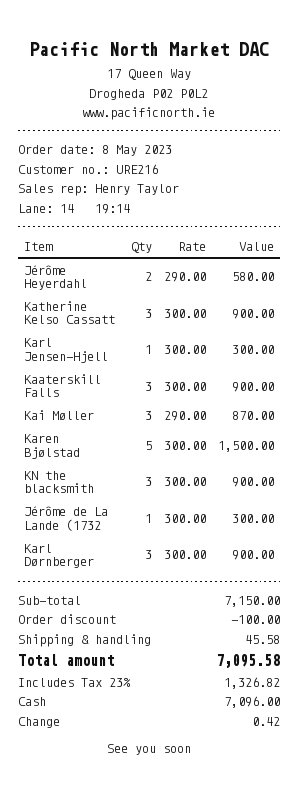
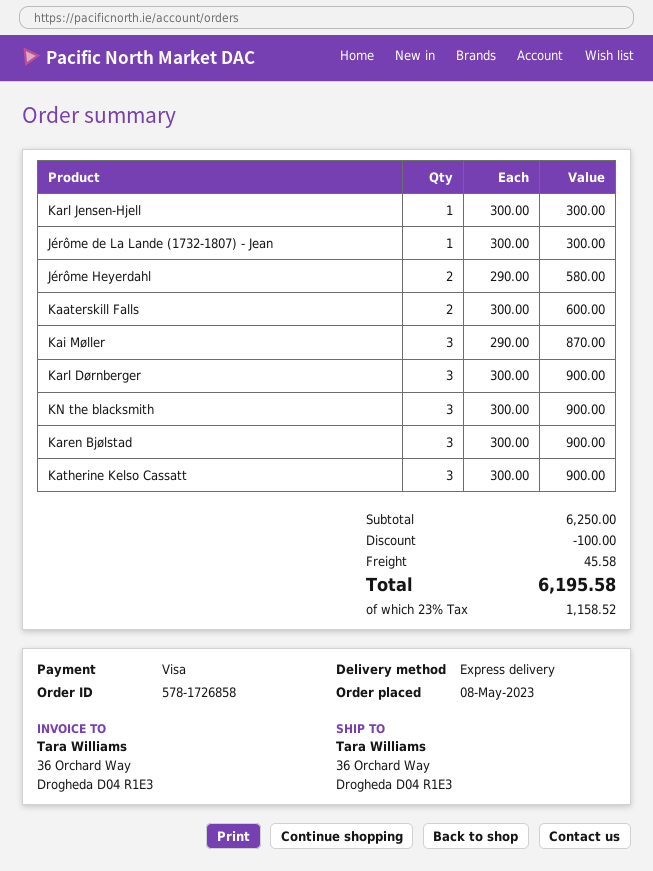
payment method: cash -> Visa
Kaaterskill Falls: 3 x 300.00 = 900.00 -> 2 x 300.00 = 600.00
Karen Bjølstad: 5 x 300.00 = 1500.00 -> 3 x 300.00 = 900.00
subtotal: 7150.00 -> 6250.00
tax: 23% = 1326.82 -> 23% = 1158.52
total: 7095.58 -> 6195.58

